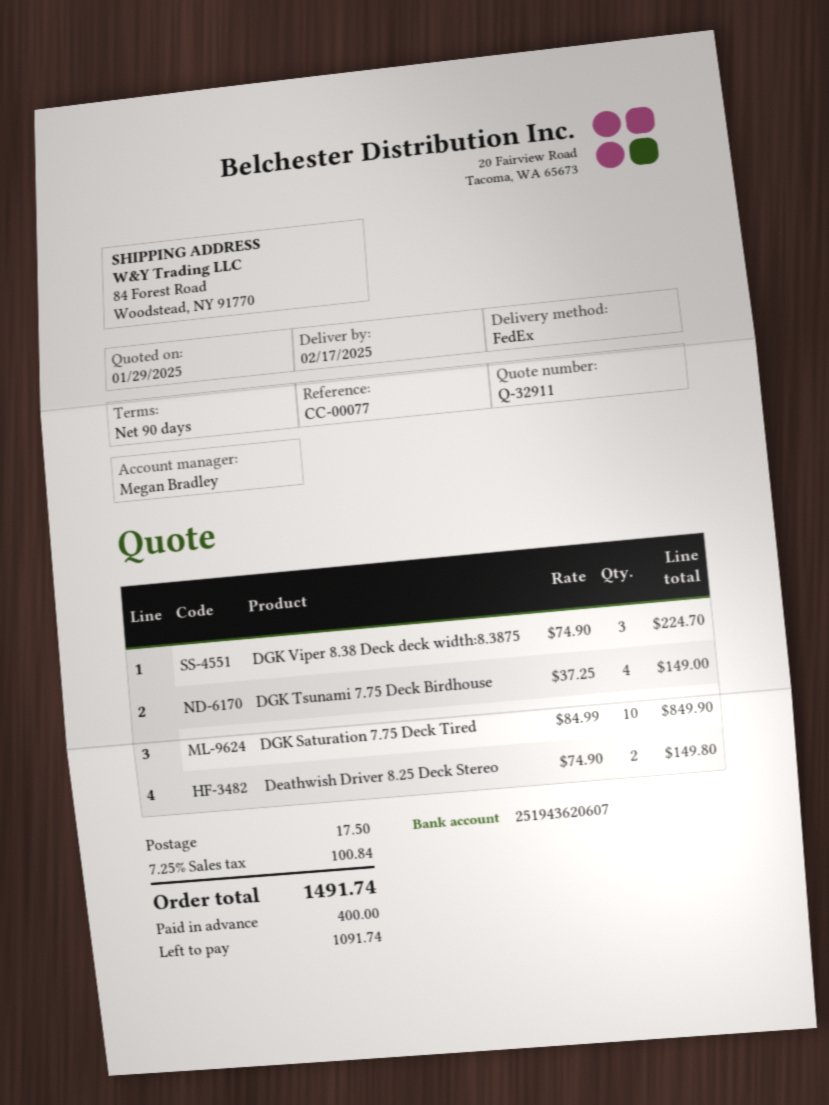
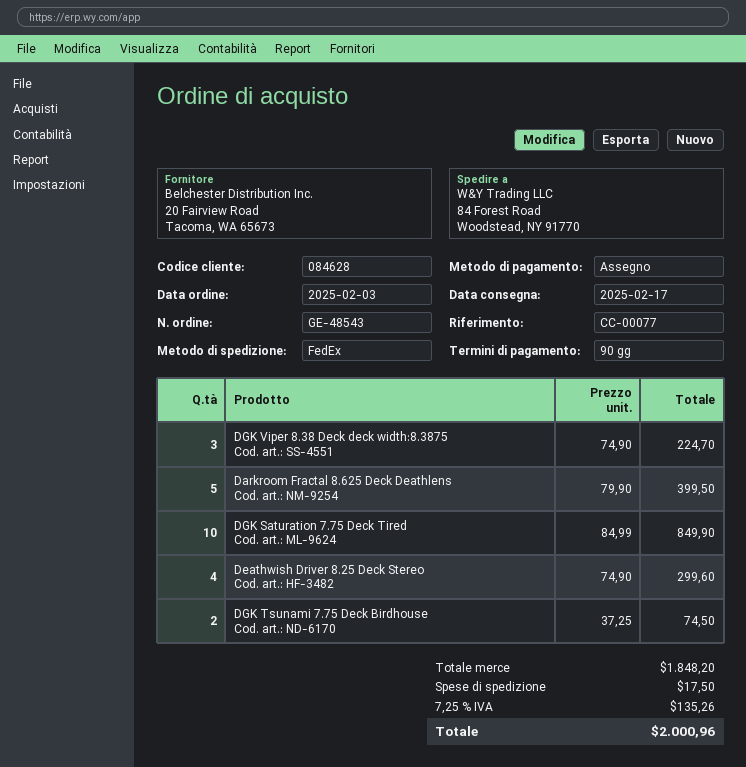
DGK Tsunami 7.75 Deck Birdhouse: 4 x 37.25 = 149.00 -> 2 x 37.25 = 74.50
Deathwish Driver 8.25 Deck Stereo: 2 x 74.90 = 149.80 -> 4 x 74.90 = 299.60
Darkroom Fractal 8.625 Deck Deathlens: none -> 5 x 79.90 = 399.50
tax: 7.25% = 100.84 -> 7.25% = 135.26
total: 1491.74 -> 2000.96

